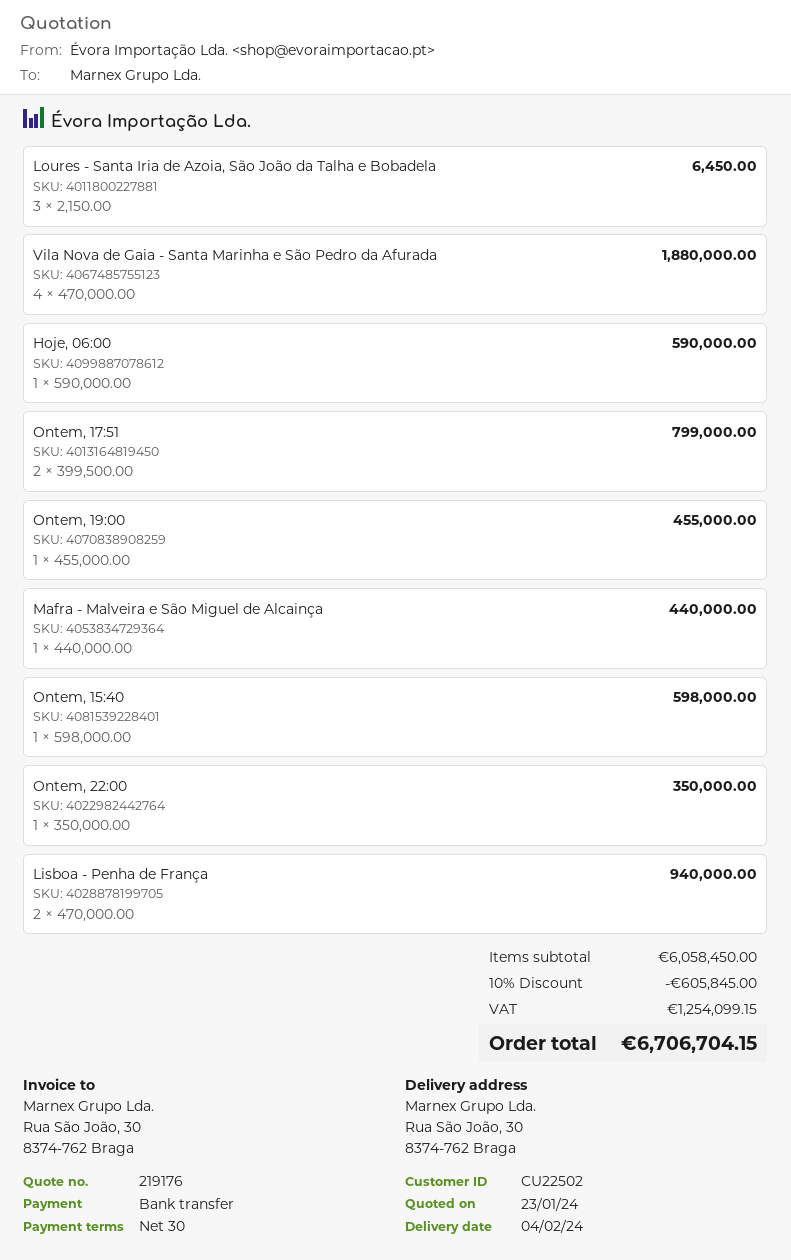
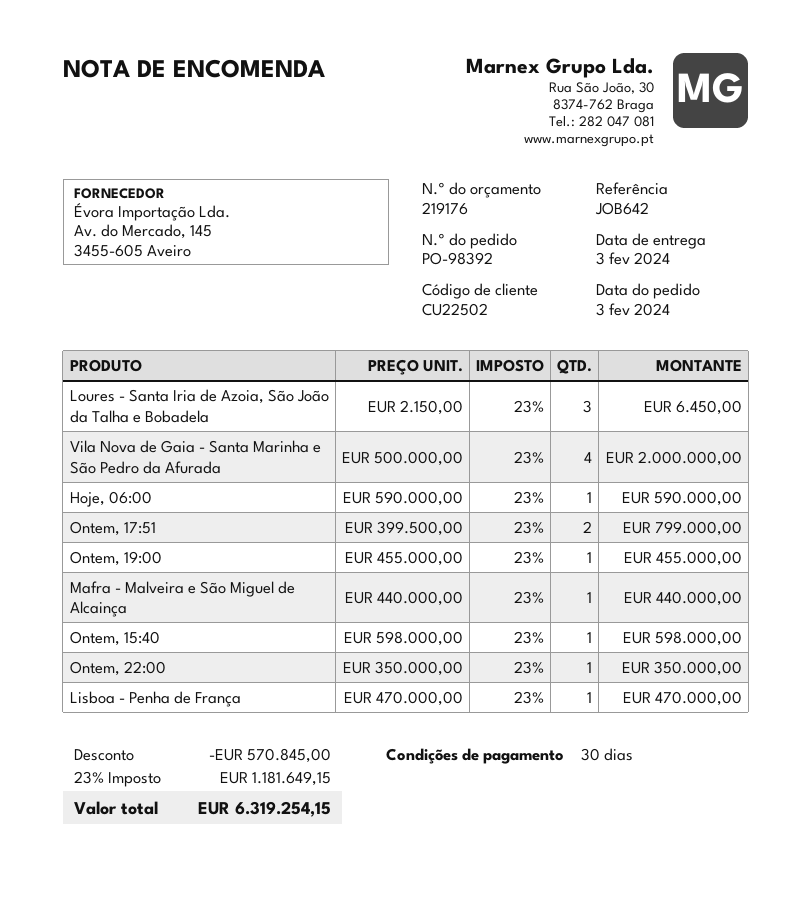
delivery date: 2024-02-04 -> 2024-02-03
Vila Nova de Gaia - Santa Marinha e São Pedro da Afurada: 4 x 470000.00 = 1880000.00 -> 4 x 500000.00 = 2000000.00
Lisboa - Penha de França: 2 x 470000.00 = 940000.00 -> 1 x 470000.00 = 470000.00
discount: 605845.00 -> 570845.00
tax: 1254099.15 -> 1181649.15
total: 6706704.15 -> 6319254.15

